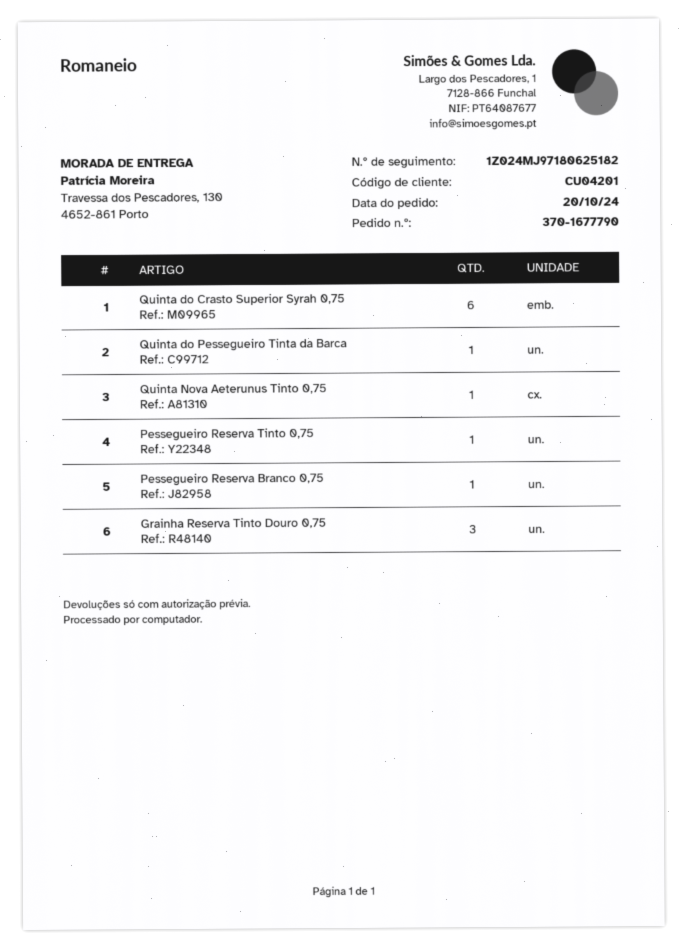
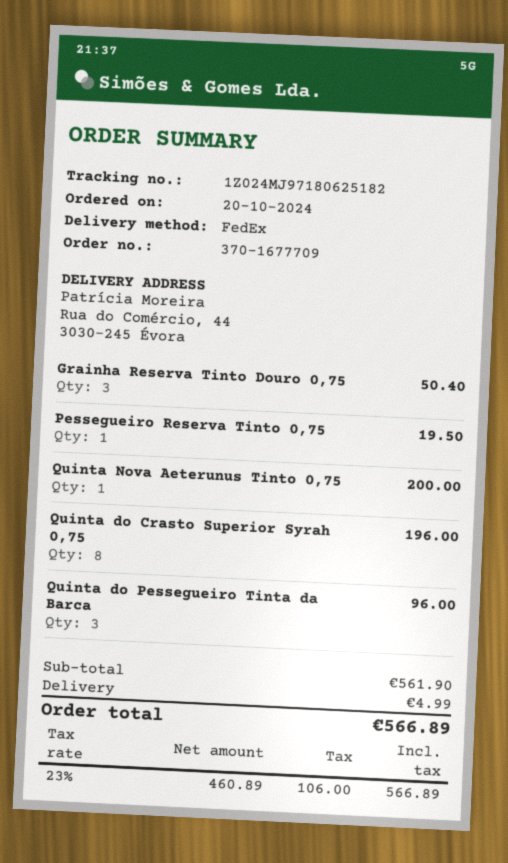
order number: 370-1677790 -> 370-1677709
ship to: Travessa dos Pescadores, 130, 4652-861 Porto -> Rua do Comércio, 44, 3030-245 Évora
Quinta do Crasto Superior Syrah 0,75: 6 -> 8
Quinta do Pessegueiro Tinta da Barca: 1 -> 3
Pessegueiro Reserva Branco 0,75: 1 -> none

